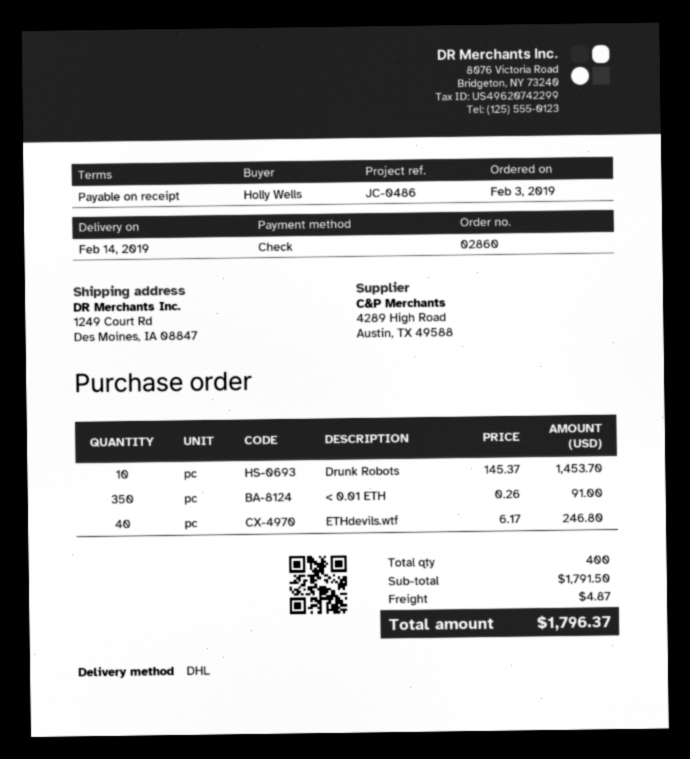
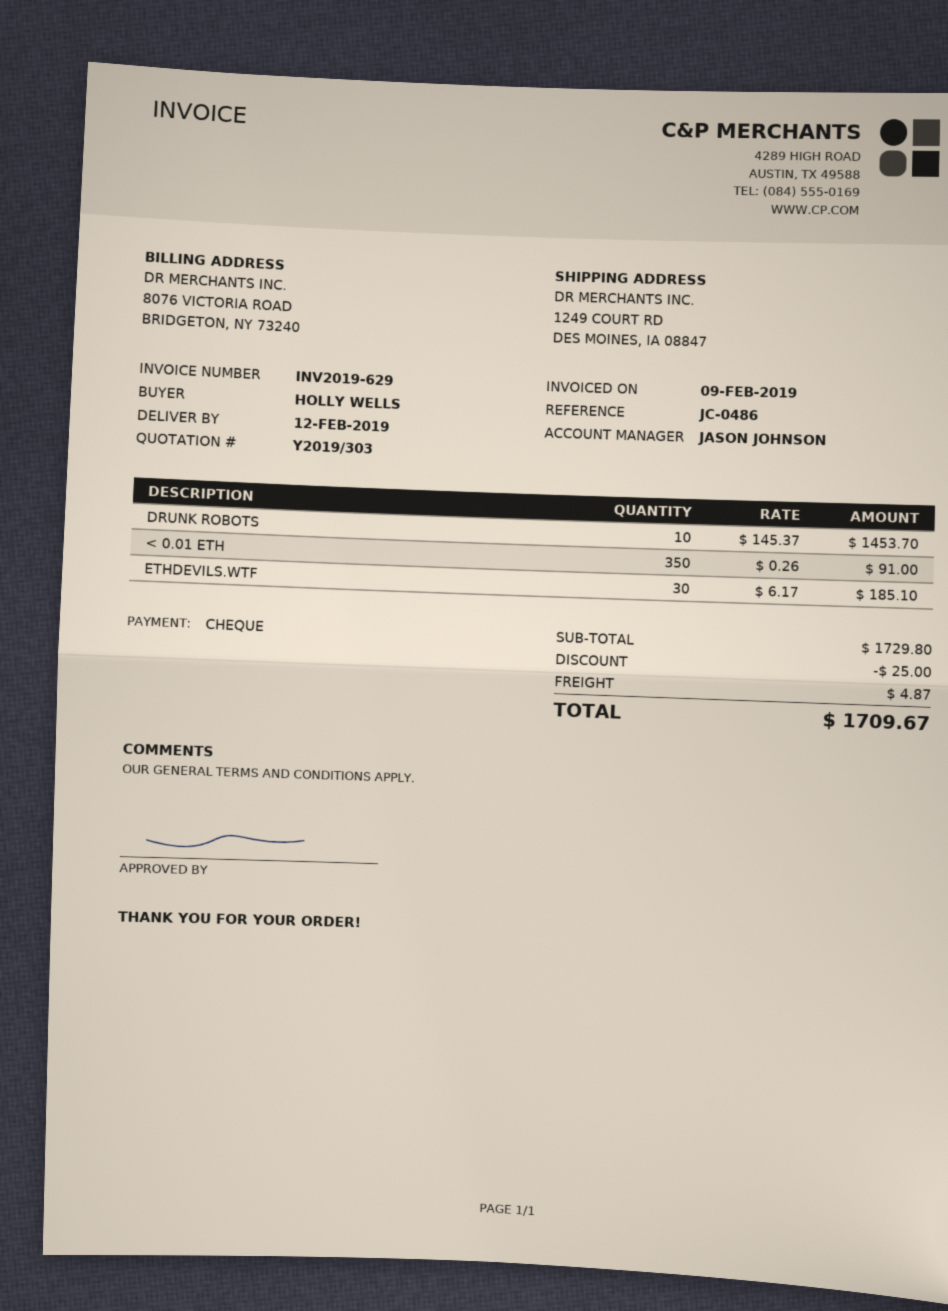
delivery date: 2019-02-14 -> 2019-02-12
ETHdevils.wtf: 40 x 6.17 = 246.80 -> 30 x 6.17 = 185.10
subtotal: 1791.50 -> 1729.80
discount: none -> 25.00
total: 1796.37 -> 1709.67

